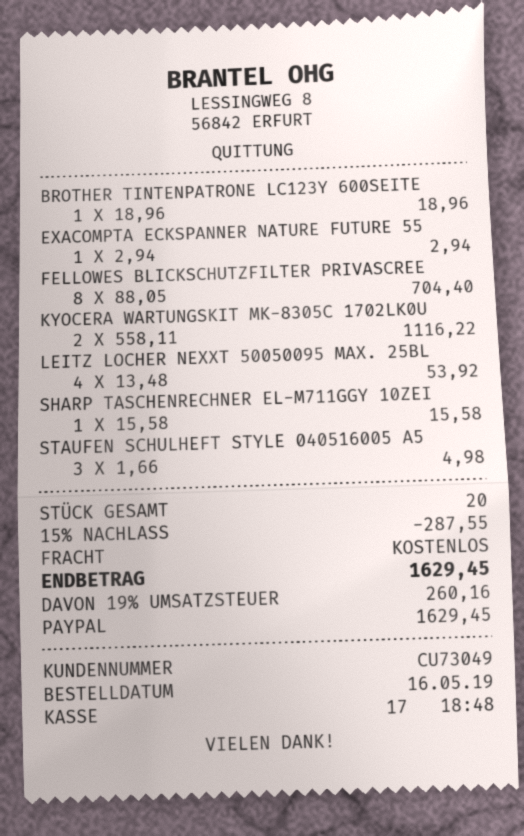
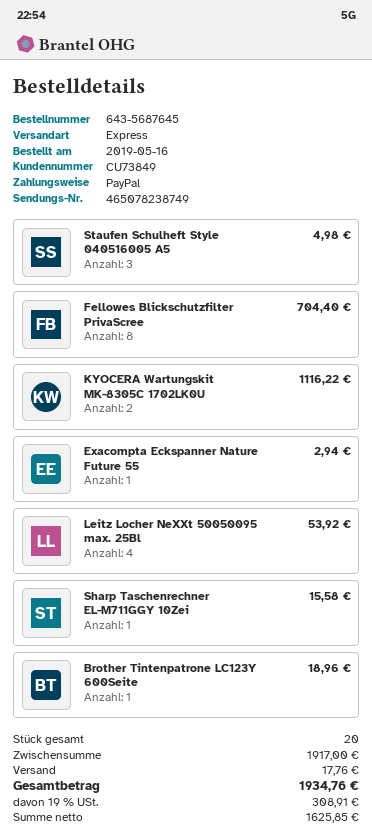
customer number: CU73049 -> CU73849
discount: 15% = 287.55 -> none
shipping: 0.00 -> 17.76
tax: 19% = 260.16 -> 19% = 308.91
total: 1629.45 -> 1934.76

